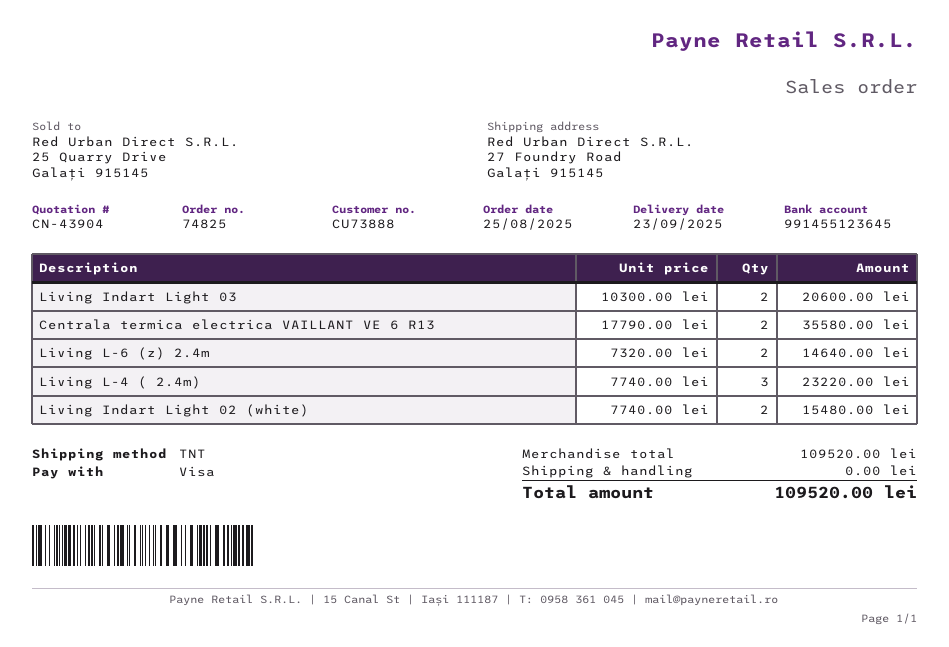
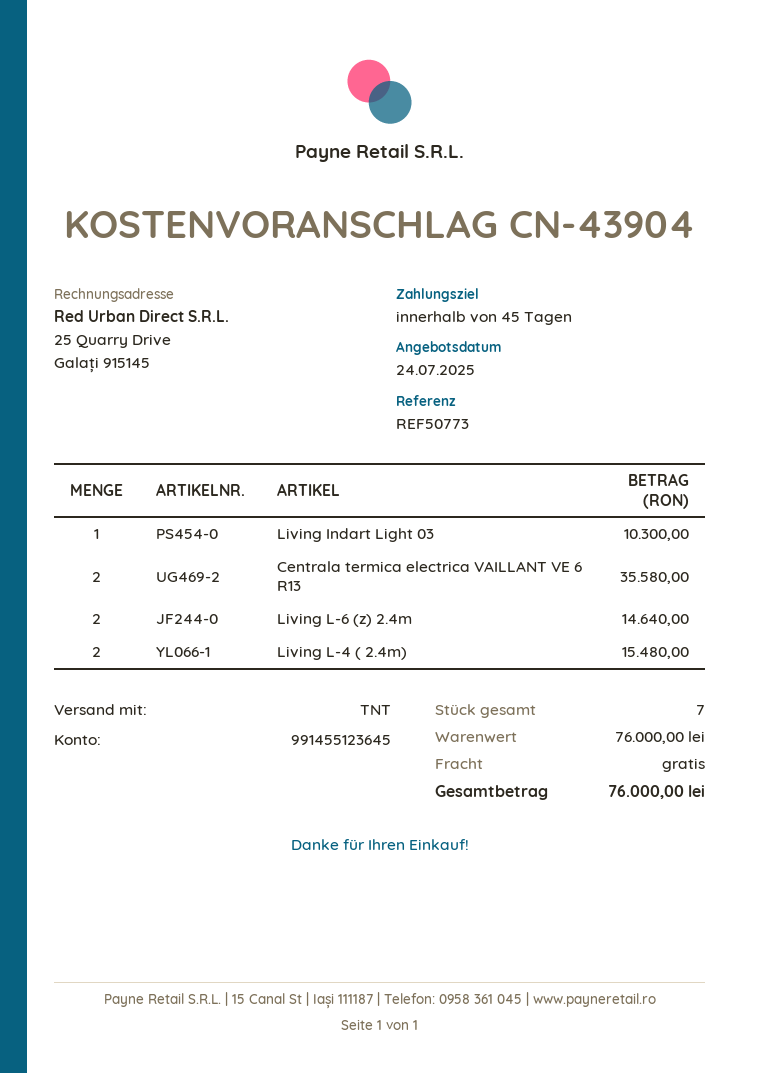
Living Indart Light 03: 2 for 20600.00 -> 1 for 10300.00
Living L-4 ( 2.4m): 3 for 23220.00 -> 2 for 15480.00
Living Indart Light 02 (white): 2 for 15480.00 -> none
subtotal: 109520.00 -> 76000.00
total: 109520.00 -> 76000.00

